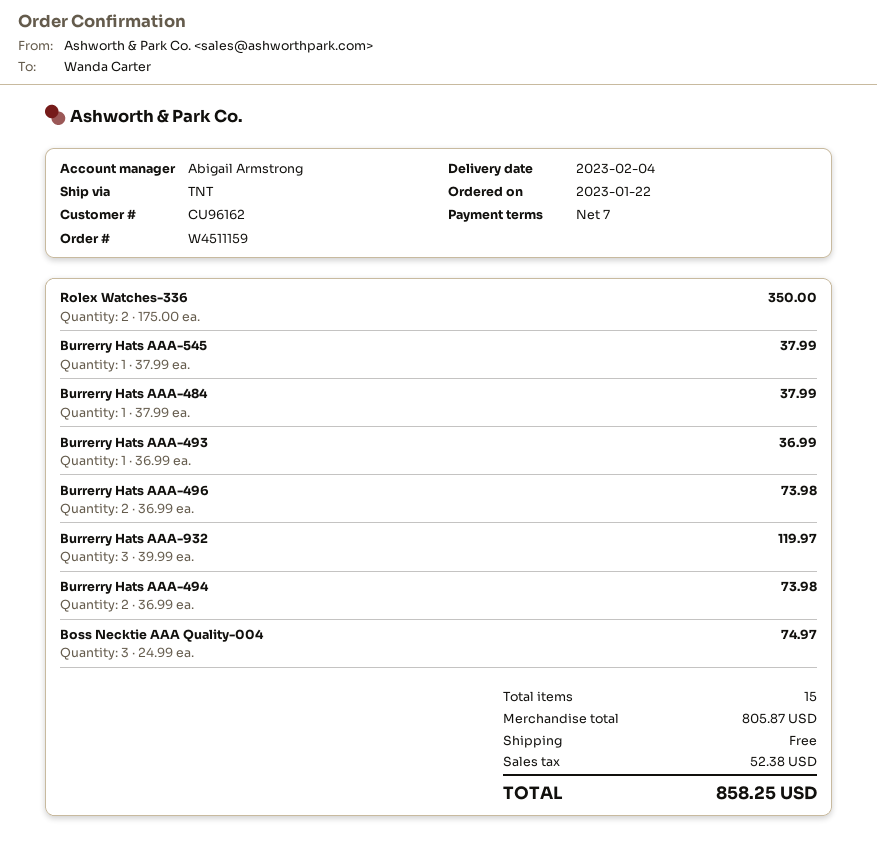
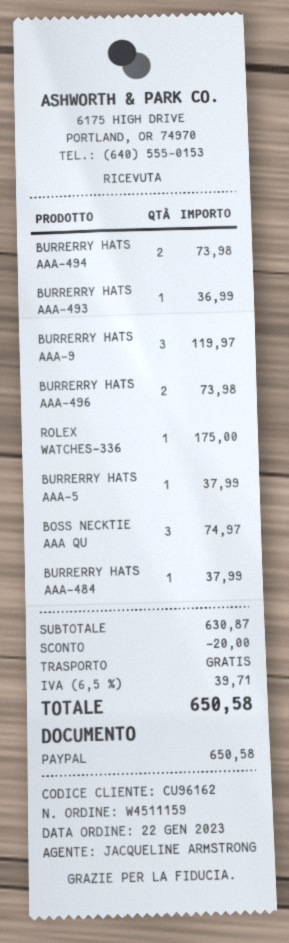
sales rep: Abigail Armstrong -> JACQUELINE ARMSTRONG
Rolex Watches-336: 2 for 350.00 -> 1 for 175.00
subtotal: 805.87 -> 630.87
discount: none -> 20.00
tax: 52.38 -> 39.71
total: 858.25 -> 650.58

